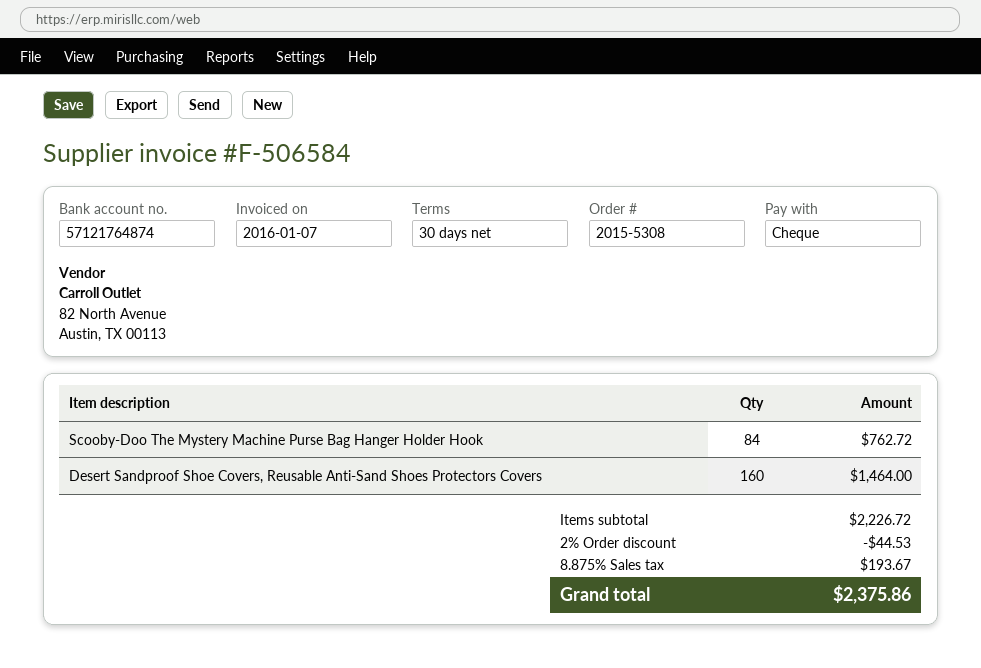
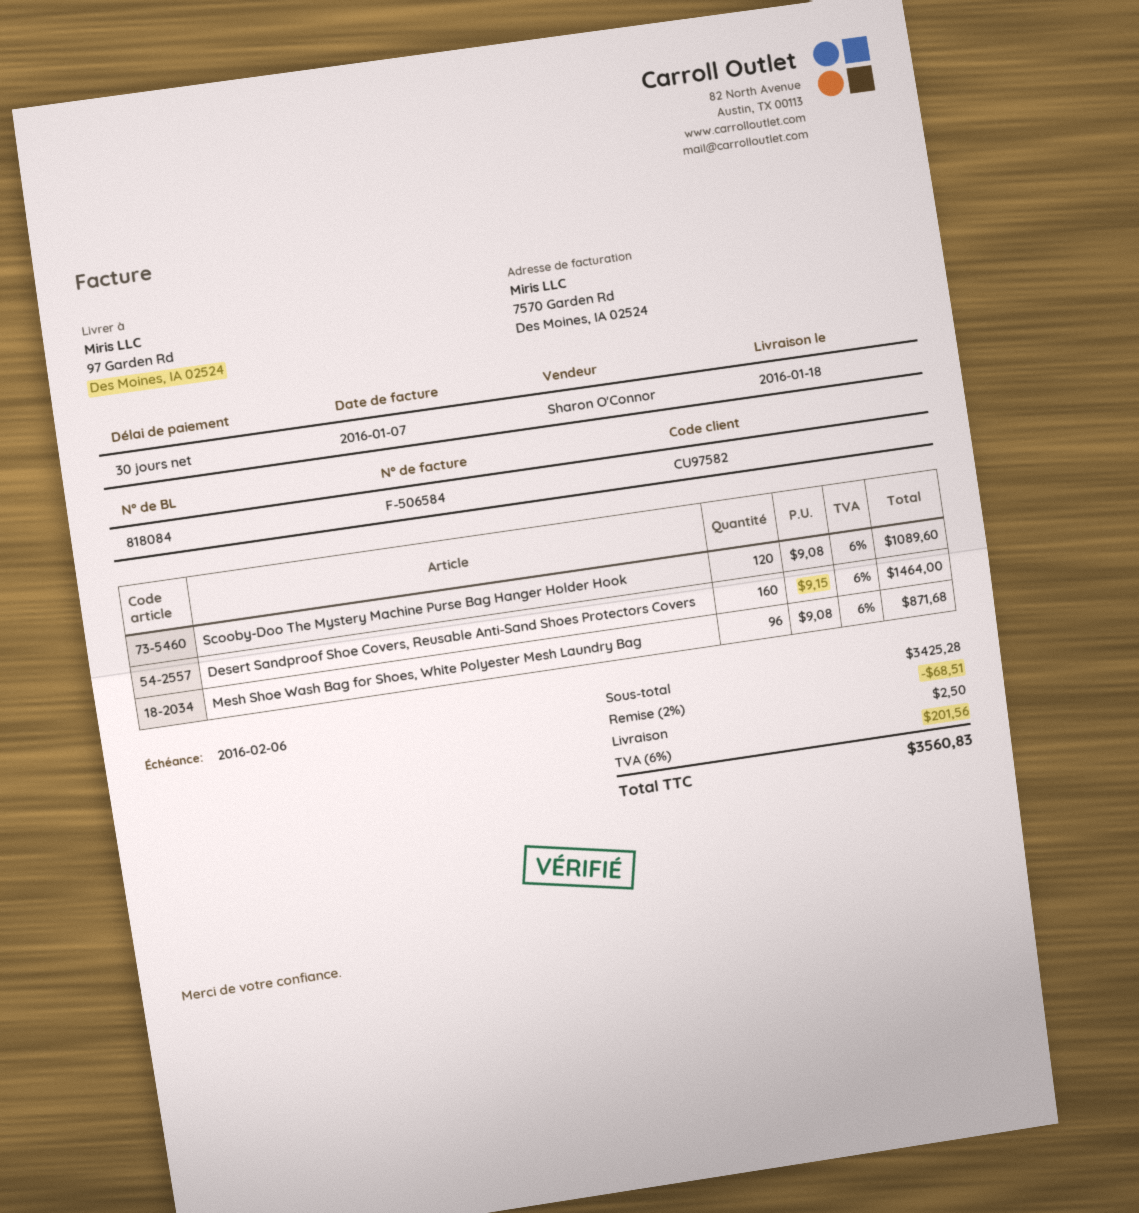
Scooby-Doo The Mystery Machine Purse Bag Hanger Holder Hook: 84 for 762.72 -> 120 for 1089.60
Mesh Shoe Wash Bag for Shoes, White Polyester Mesh Laundry Bag: none -> 96 for 871.68
subtotal: 2226.72 -> 3425.28
discount: 2% = 44.53 -> 2% = 68.51
shipping: none -> 2.50
tax: 8.875% = 193.67 -> 6% = 201.56
total: 2375.86 -> 3560.83

